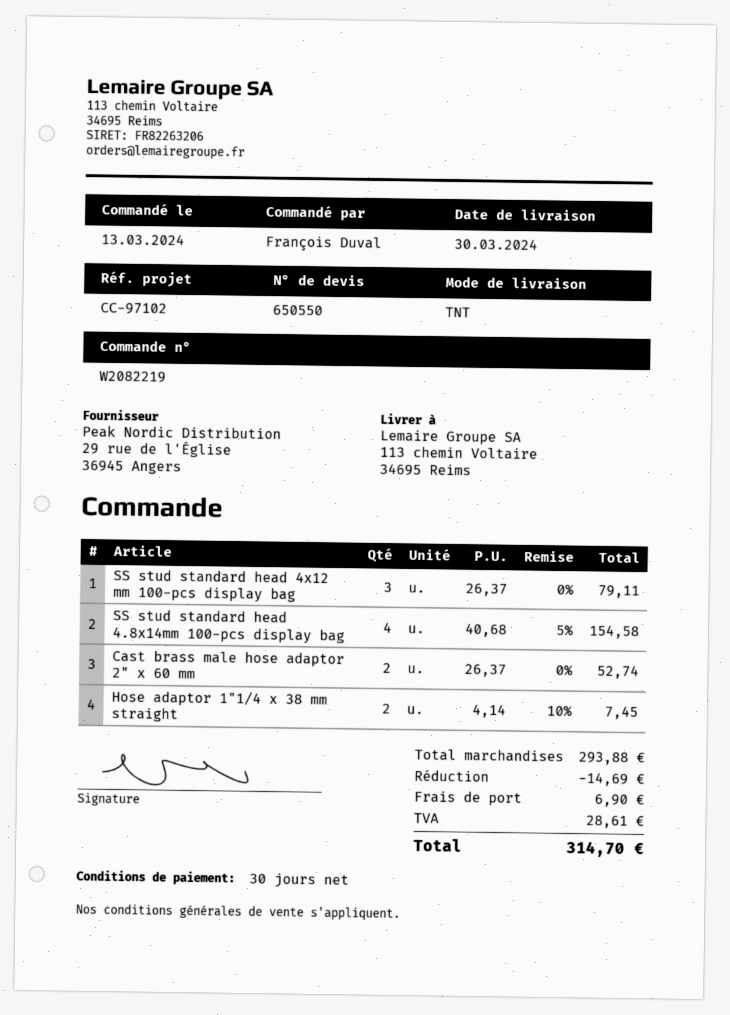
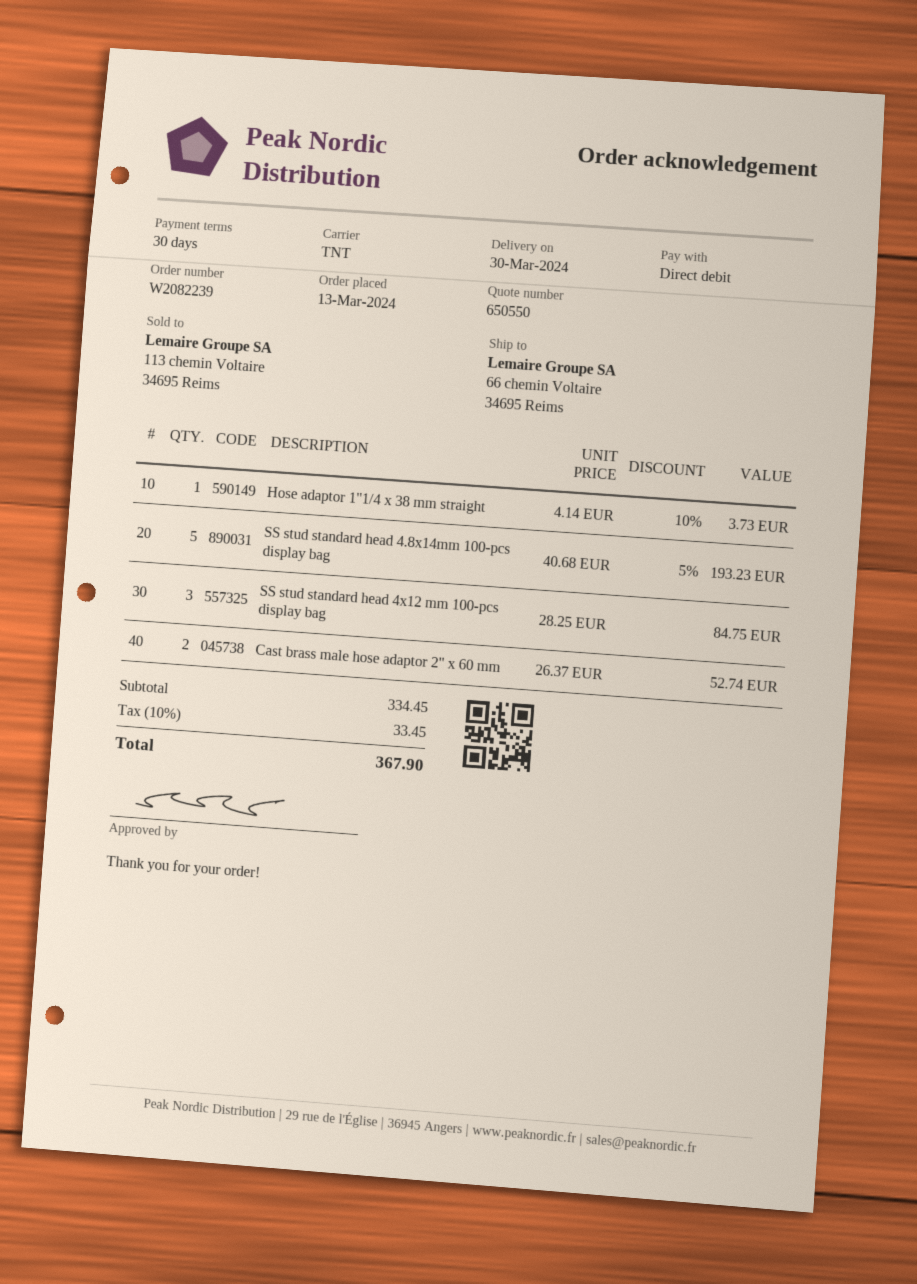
order number: W2082219 -> W2082239
ship to: 113 chemin Voltaire, 34695 Reims -> 66 chemin Voltaire, 34695 Reims
SS stud standard head 4x12 mm 100-pcs display bag: 3 x 26.37 = 79.11 -> 3 x 28.25 = 84.75
SS stud standard head 4.8x14mm 100-pcs display bag: 4 x 40.68 - 5% = 154.58 -> 5 x 40.68 - 5% = 193.23
Hose adaptor 1"1/4 x 38 mm straight: 2 x 4.14 - 10% = 7.45 -> 1 x 4.14 - 10% = 3.73
subtotal: 293.88 -> 334.45
discount: 14.69 -> none
shipping: 6.90 -> none
tax: 28.61 -> 33.45
total: 314.70 -> 367.90

